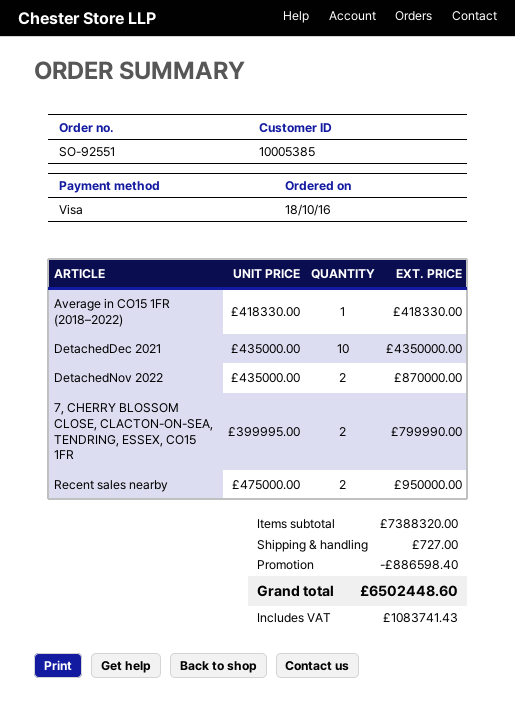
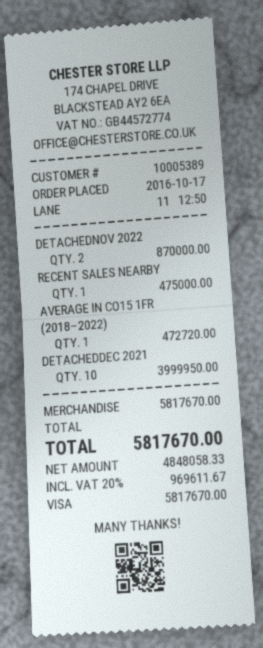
order date: 2016-10-18 -> 2016-10-17
customer number: 10005385 -> 10005389
Average in CO15 1FR (2018–2022): 1 for 418330.00 -> 1 for 472720.00
DetachedDec 2021: 10 for 4350000.00 -> 10 for 3999950.00
7, CHERRY BLOSSOM CLOSE, CLACTON-ON-SEA, TENDRING, ESSEX, CO15 1FR: 2 for 799990.00 -> none
Recent sales nearby: 2 for 950000.00 -> 1 for 475000.00
subtotal: 7388320.00 -> 5817670.00
discount: 886598.40 -> none
shipping: 727.00 -> none
tax: 1083741.43 -> 969611.67
total: 6502448.60 -> 5817670.00

